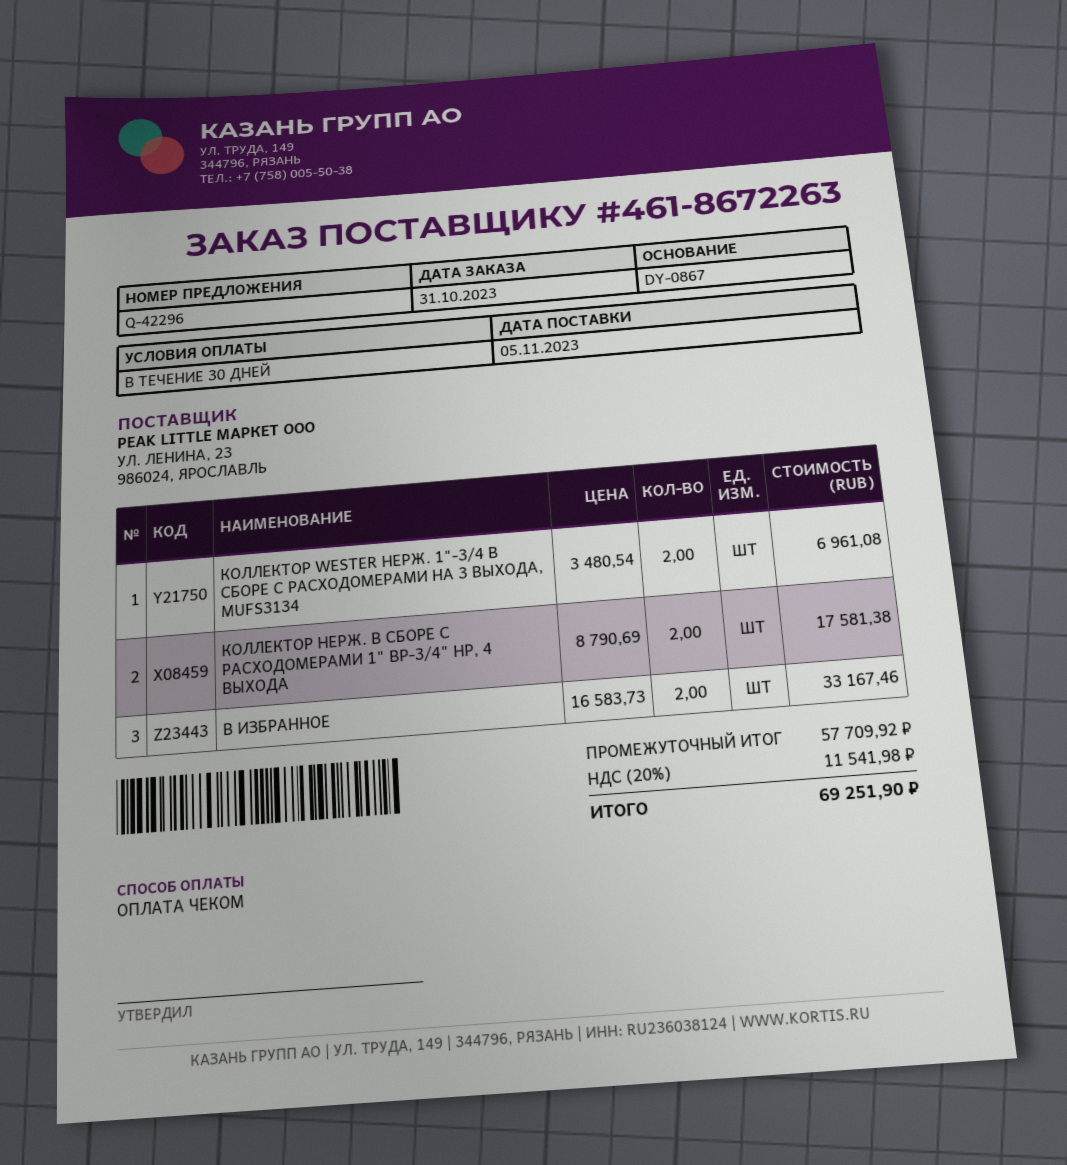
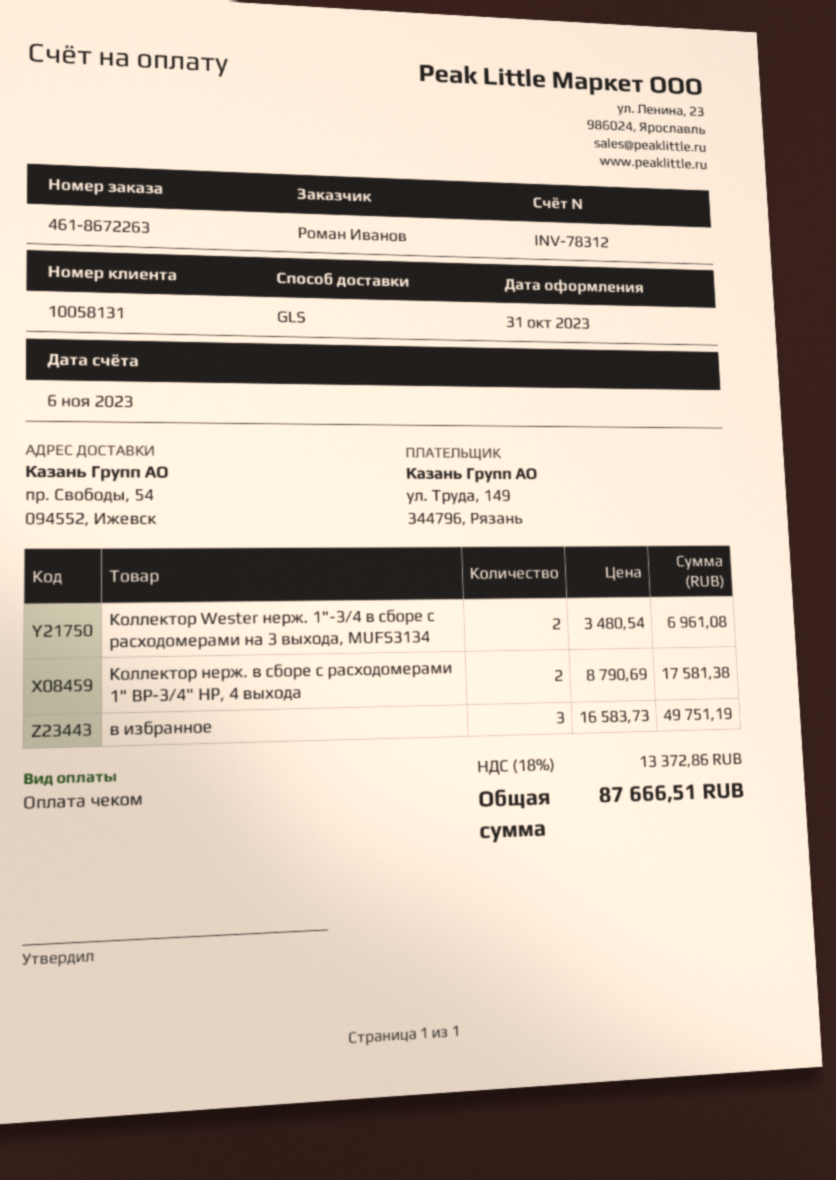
В ИЗБРАННОЕ: 2 x 16583.73 = 33167.46 -> 3 x 16583.73 = 49751.19
tax: 20% = 11541.98 -> 18% = 13372.86
total: 69251.90 -> 87666.51

